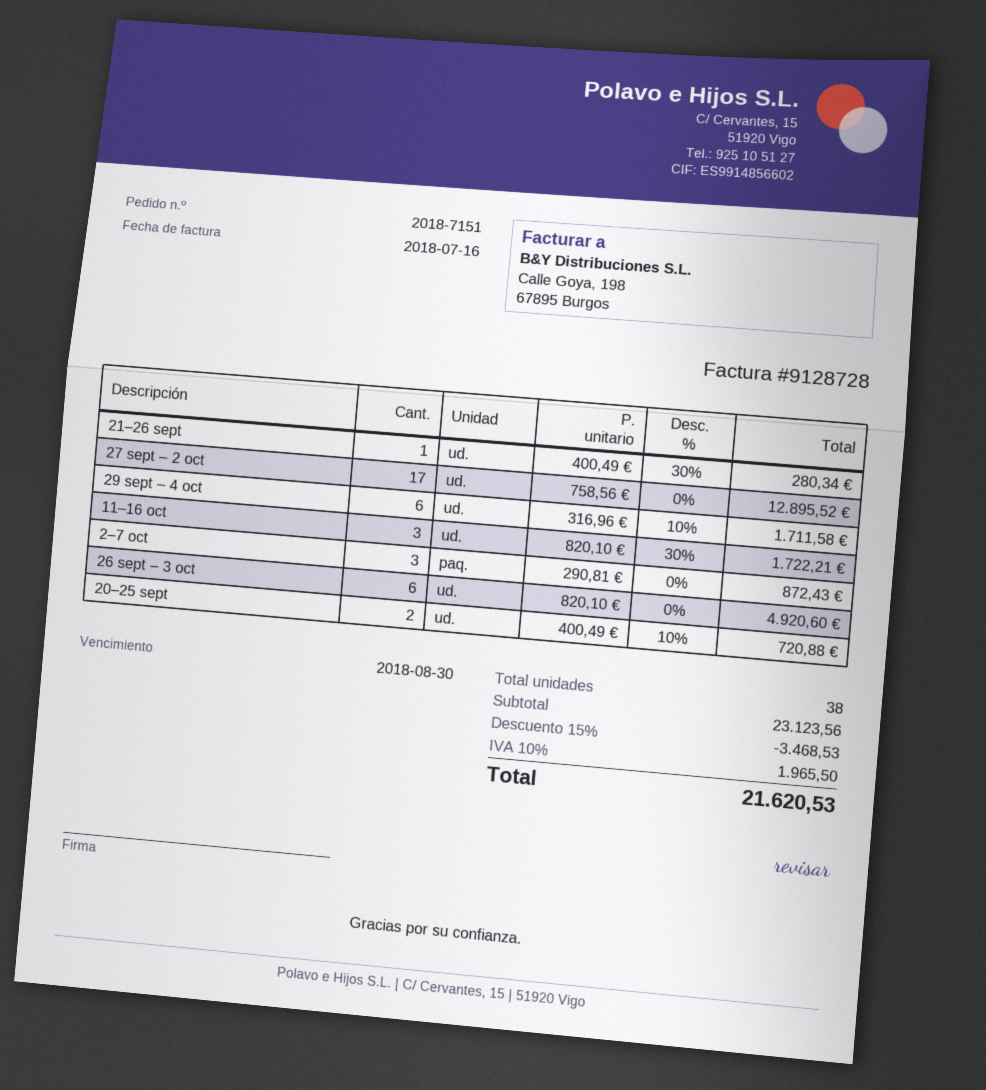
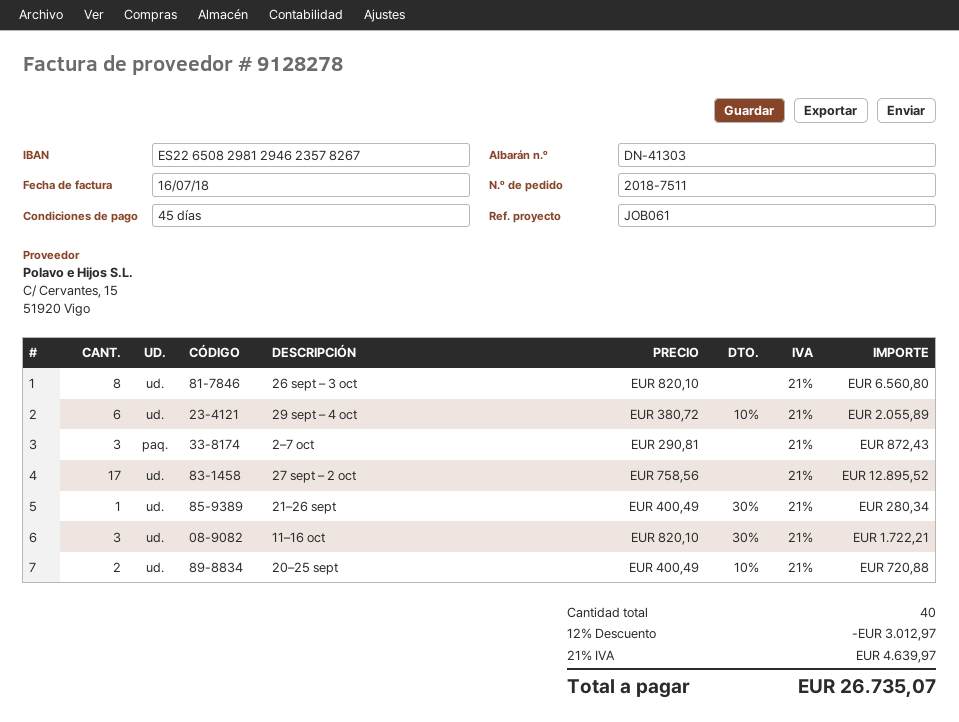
order number: 2018-7151 -> 2018-7511
invoice number: 9128728 -> 9128278
29 sept – 4 oct: 6 x 316.96 - 10% = 1711.58 -> 6 x 380.72 - 10% = 2055.89
26 sept – 3 oct: 6 x 820.10 = 4920.60 -> 8 x 820.10 = 6560.80
total quantity: 38 -> 40
discount: 15% = 3468.53 -> 12% = 3012.97
tax: 10% = 1965.50 -> 21% = 4639.97
total: 21620.53 -> 26735.07

